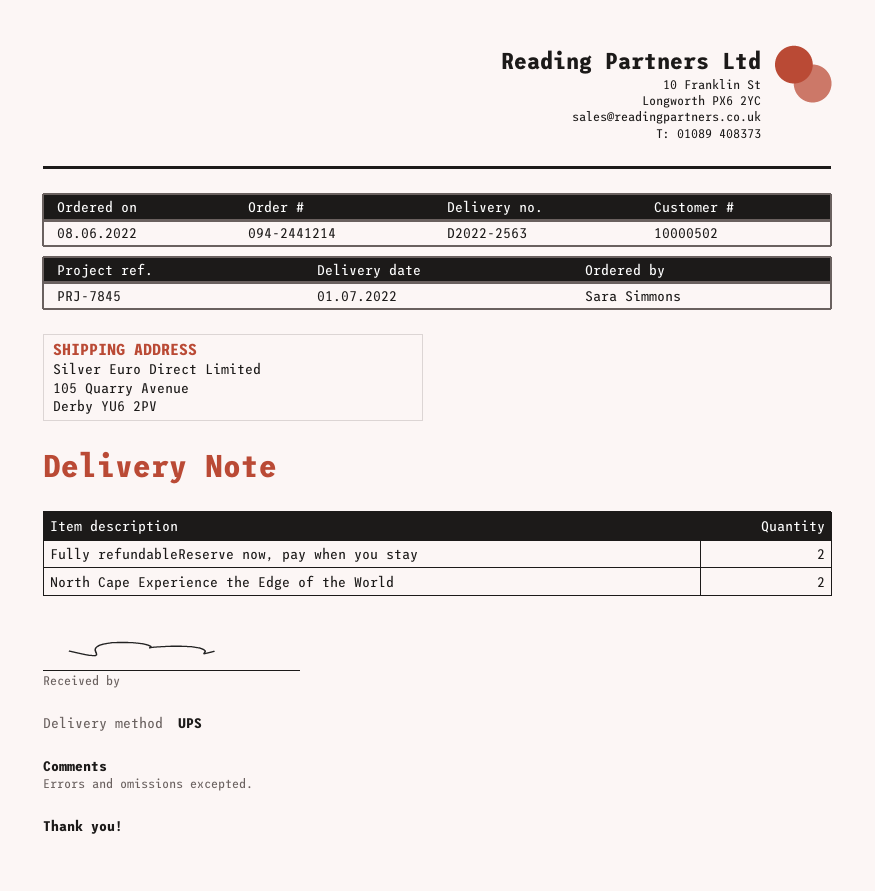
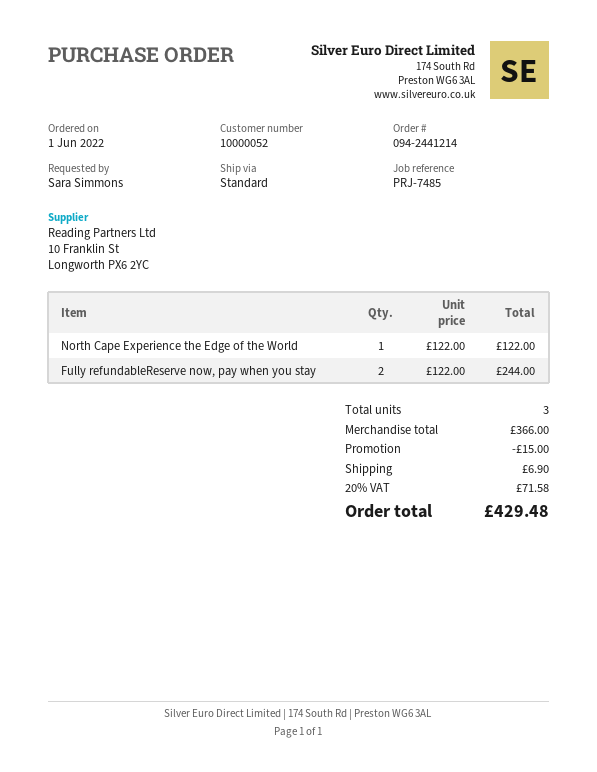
order date: 2022-06-08 -> 2022-06-01
customer number: 10000502 -> 10000052
reference: PRJ-7845 -> PRJ-7485
shipping method: UPS -> standard
North Cape Experience the Edge of the World: 2 -> 1

